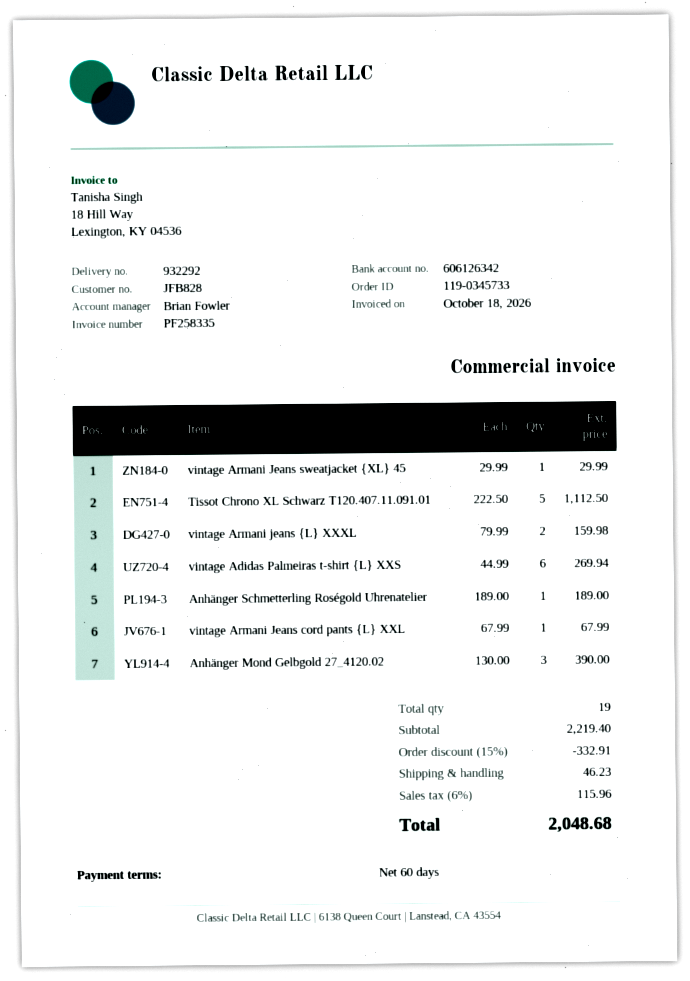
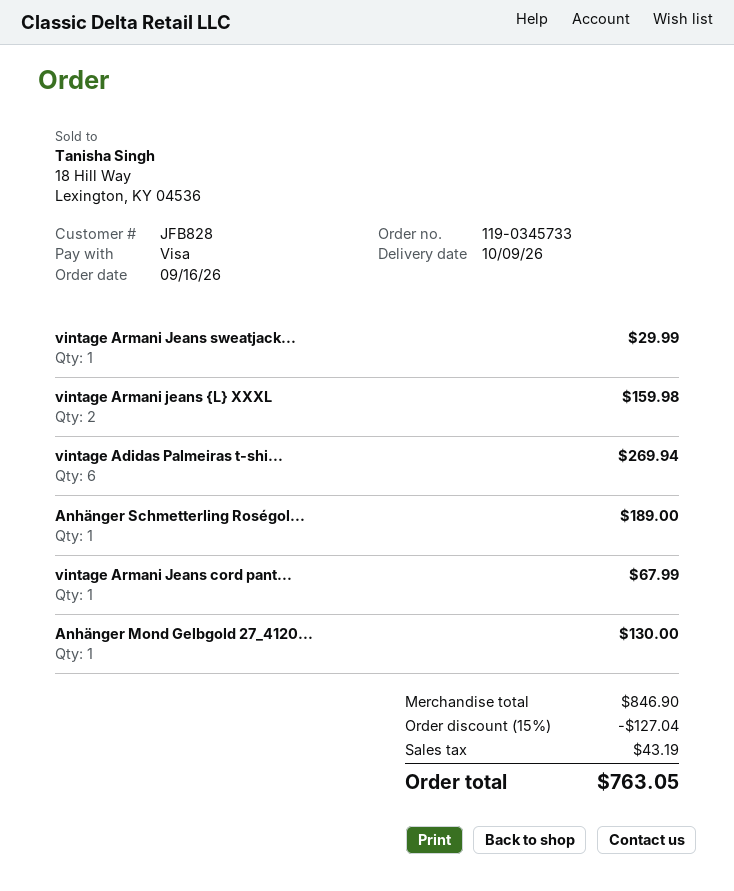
Tissot Chrono XL Schwarz T120.407.11.091.01: 5 for 1112.50 -> none
Anhänger Mond Gelbgold 27_4120.02: 3 for 390.00 -> 1 for 130.00
subtotal: 2219.40 -> 846.90
discount: 15% = 332.91 -> 15% = 127.04
shipping: 46.23 -> none
tax: 115.96 -> 43.19
total: 2048.68 -> 763.05

